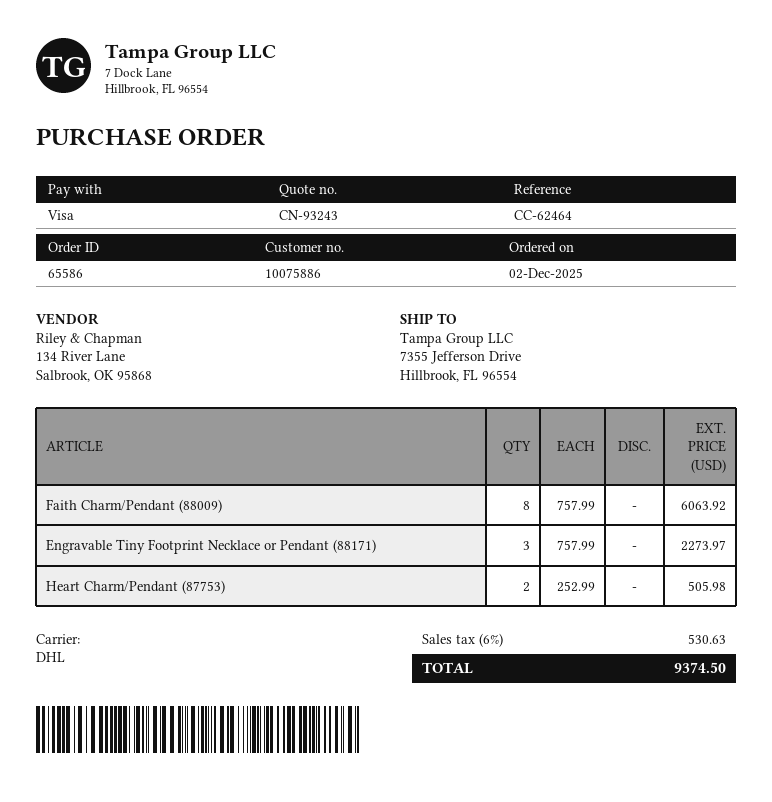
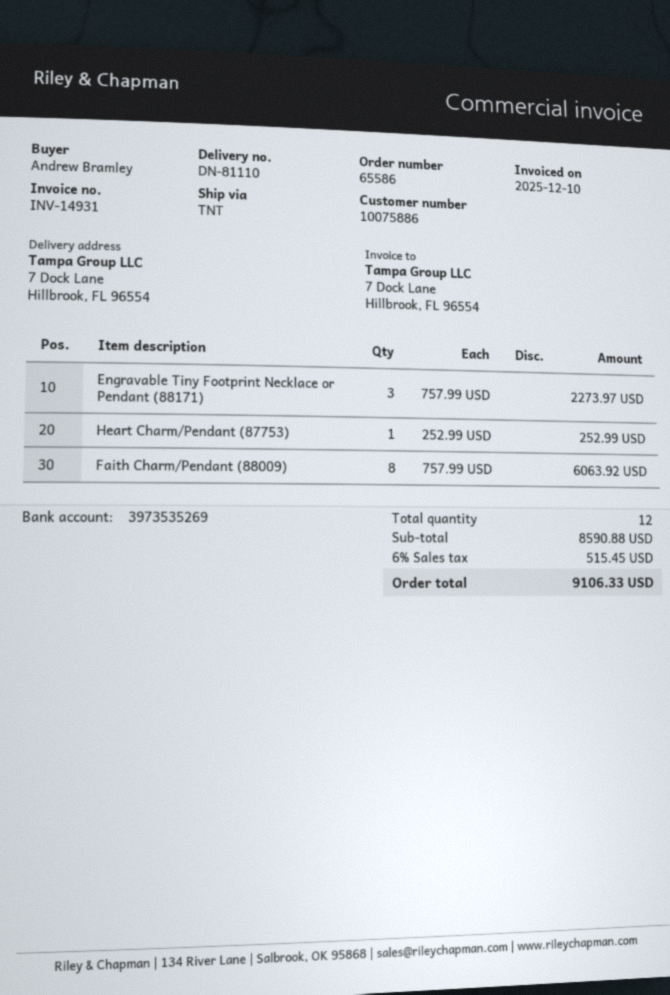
shipping method: DHL -> TNT
ship to: 7355 Jefferson Drive, Hillbrook, FL 96554 -> 7 Dock Lane, Hillbrook, FL 96554
Heart Charm/Pendant (87753): 2 x 252.99 = 505.98 -> 1 x 252.99 = 252.99
tax: 6% = 530.63 -> 6% = 515.45
total: 9374.50 -> 9106.33

